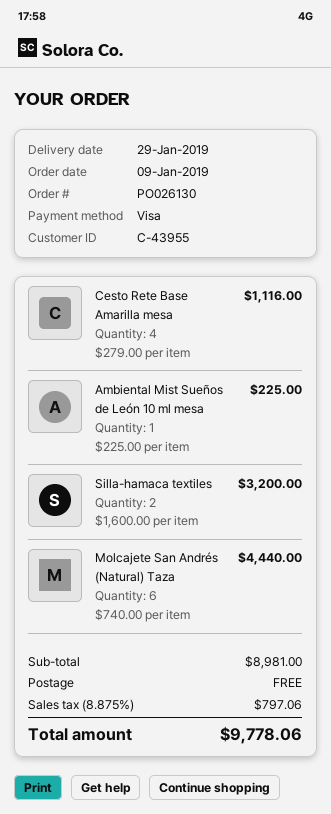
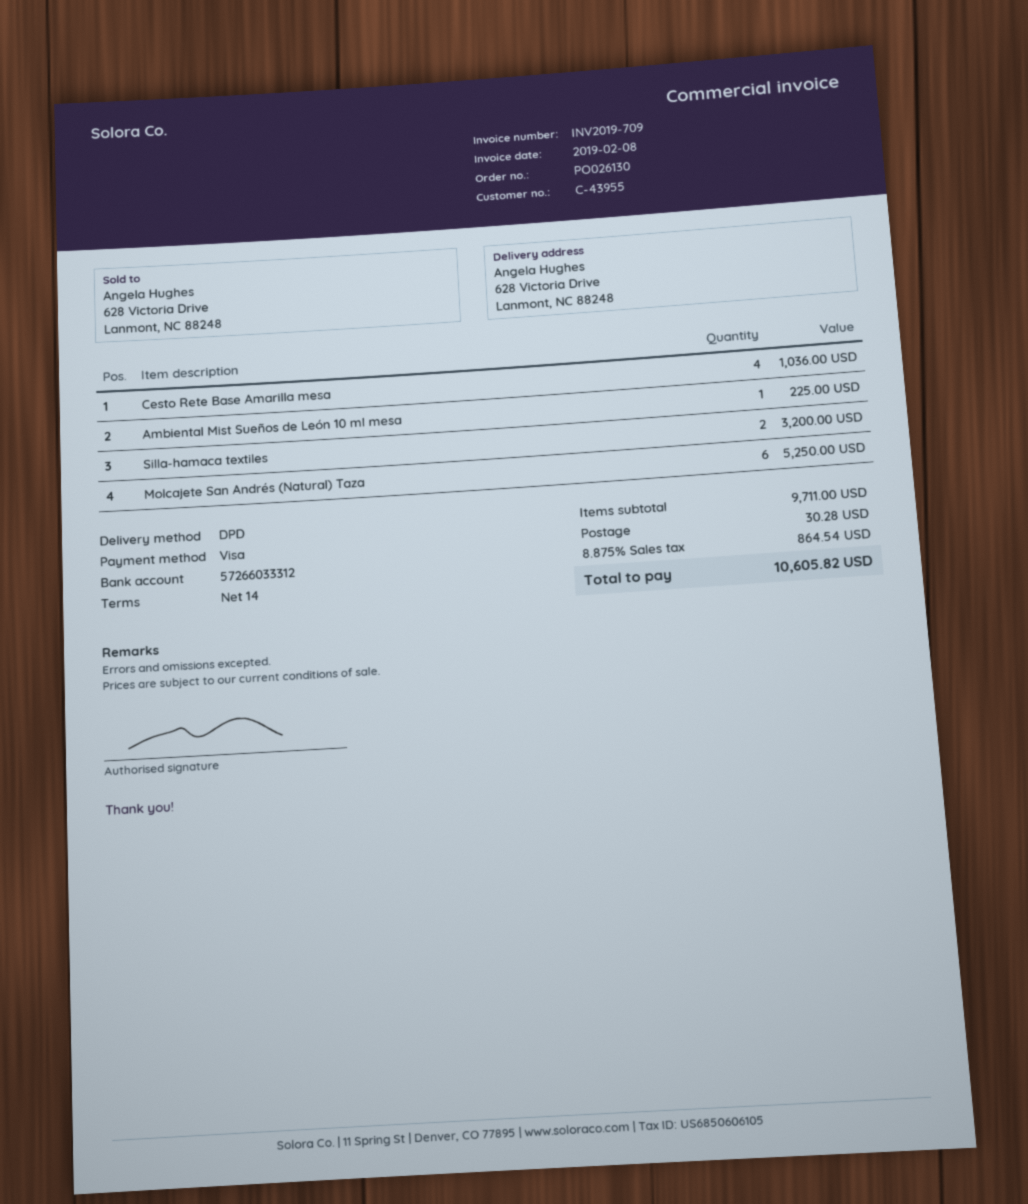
Cesto Rete Base Amarilla mesa: 4 for 1116.00 -> 4 for 1036.00
Molcajete San Andrés (Natural) Taza: 6 for 4440.00 -> 6 for 5250.00
subtotal: 8981.00 -> 9711.00
shipping: 0.00 -> 30.28
tax: 8.875% = 797.06 -> 8.875% = 864.54
total: 9778.06 -> 10605.82

